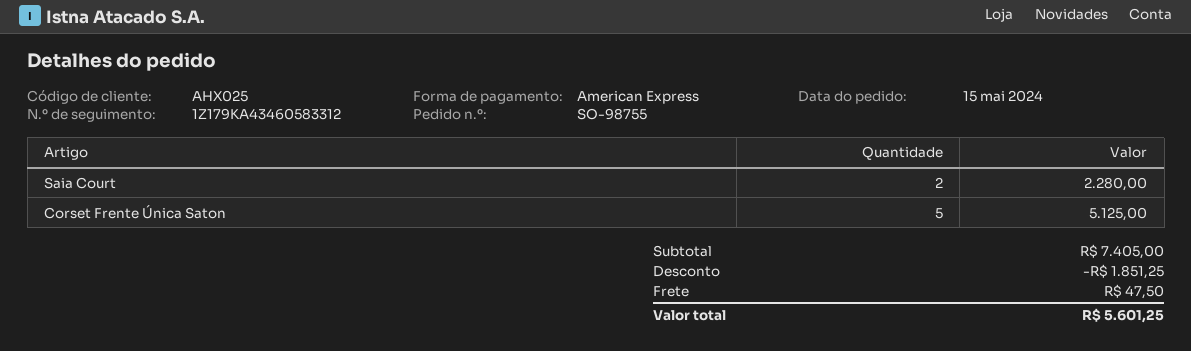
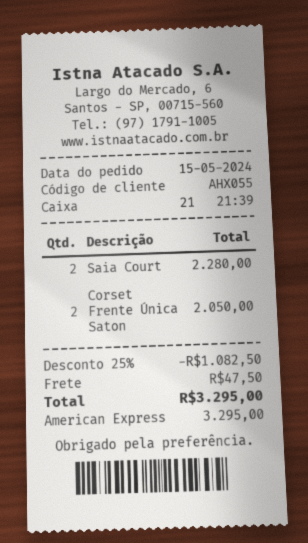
customer number: AHX025 -> AHX055
Corset Frente Única Saton: 5 for 5125.00 -> 2 for 2050.00
discount: 1851.25 -> 1082.50
total: 5601.25 -> 3295.00

